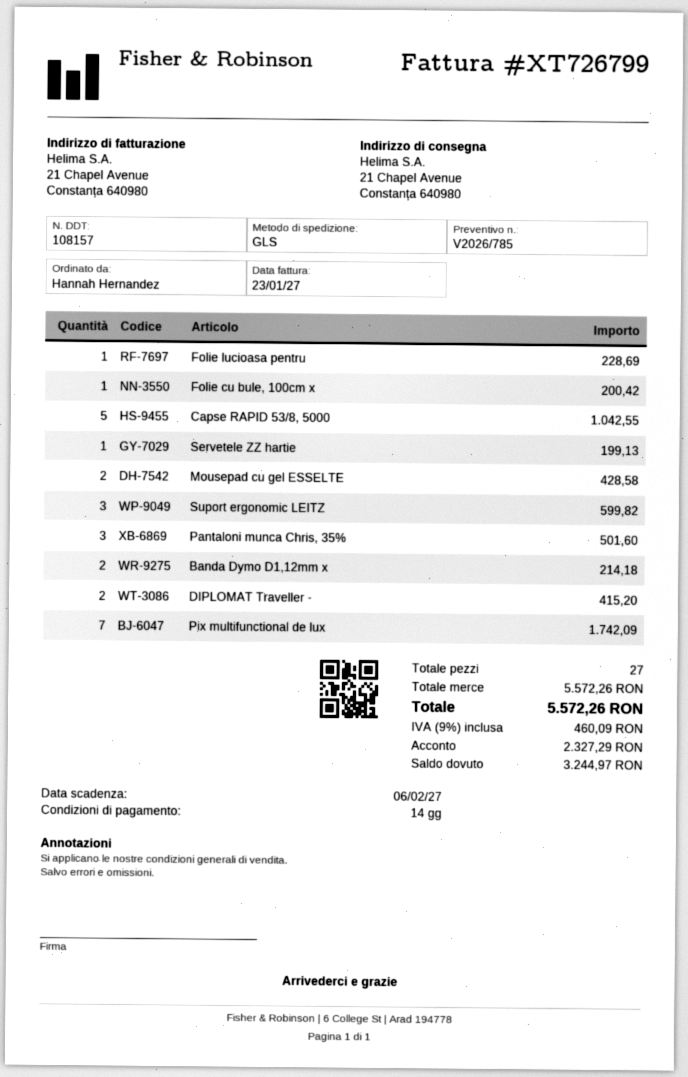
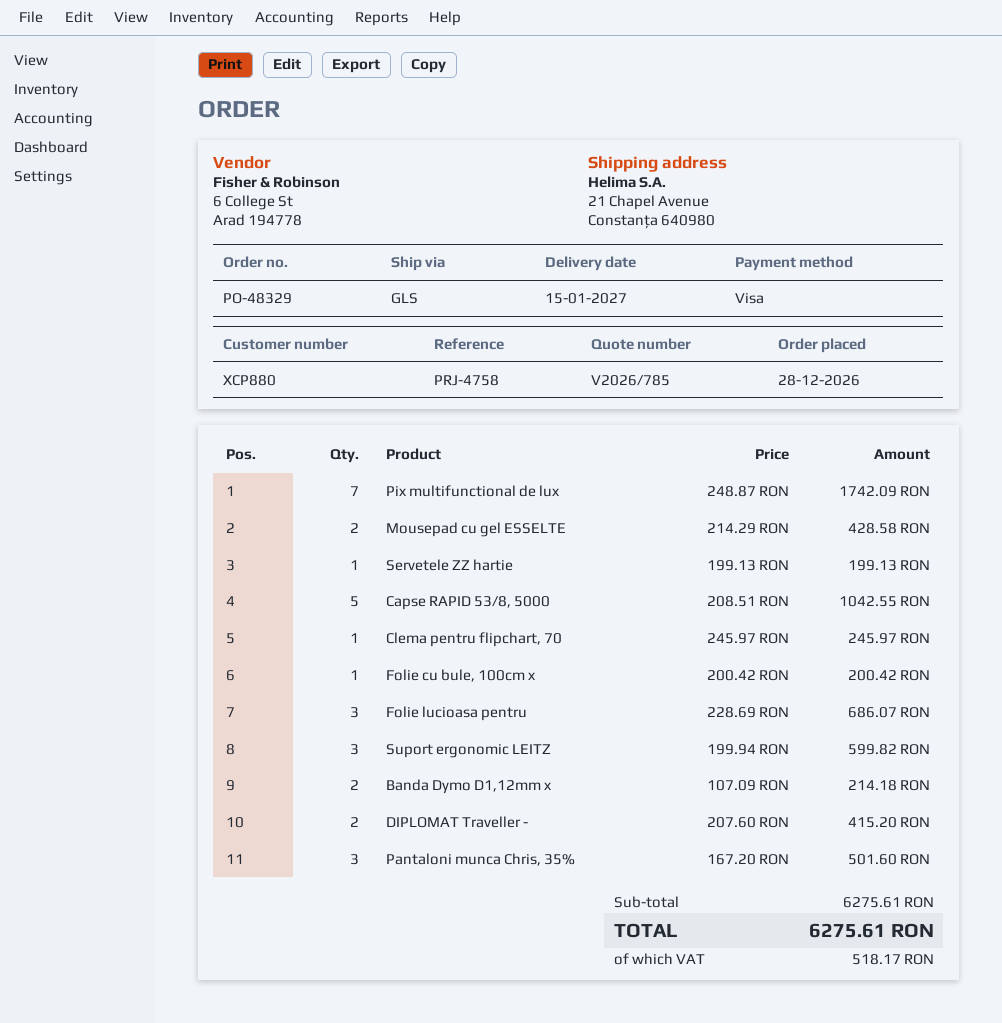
Folie lucioasa pentru: 1 for 228.69 -> 3 for 686.07
Clema pentru flipchart, 70: none -> 1 for 245.97
subtotal: 5572.26 -> 6275.61
tax: 460.09 -> 518.17
total: 5572.26 -> 6275.61

